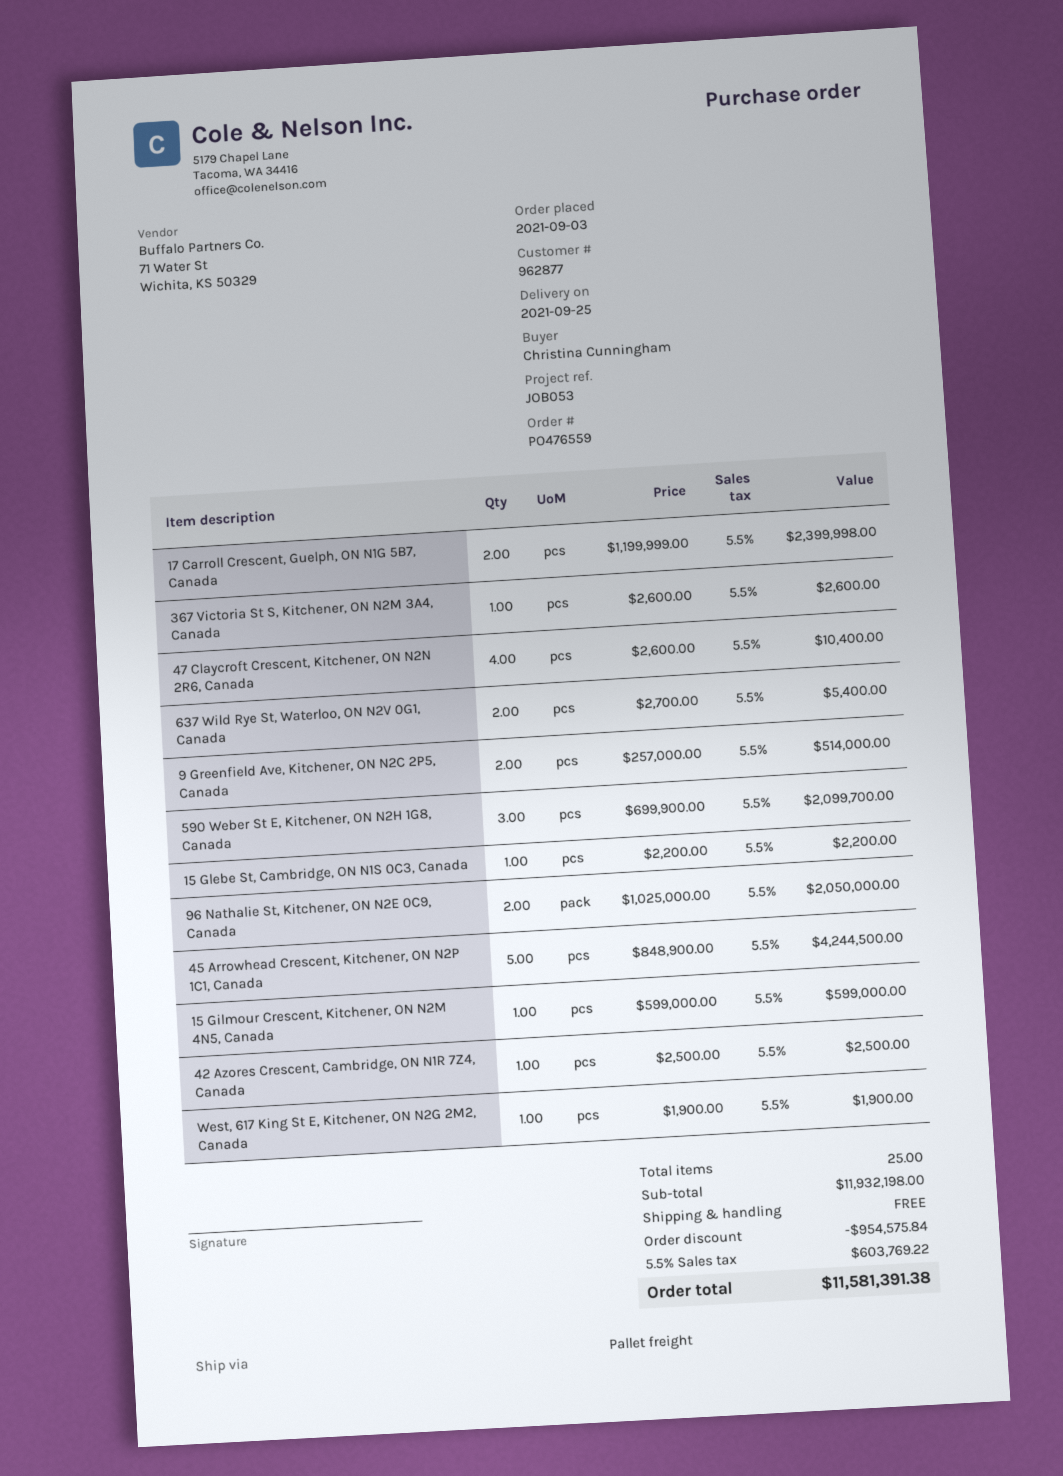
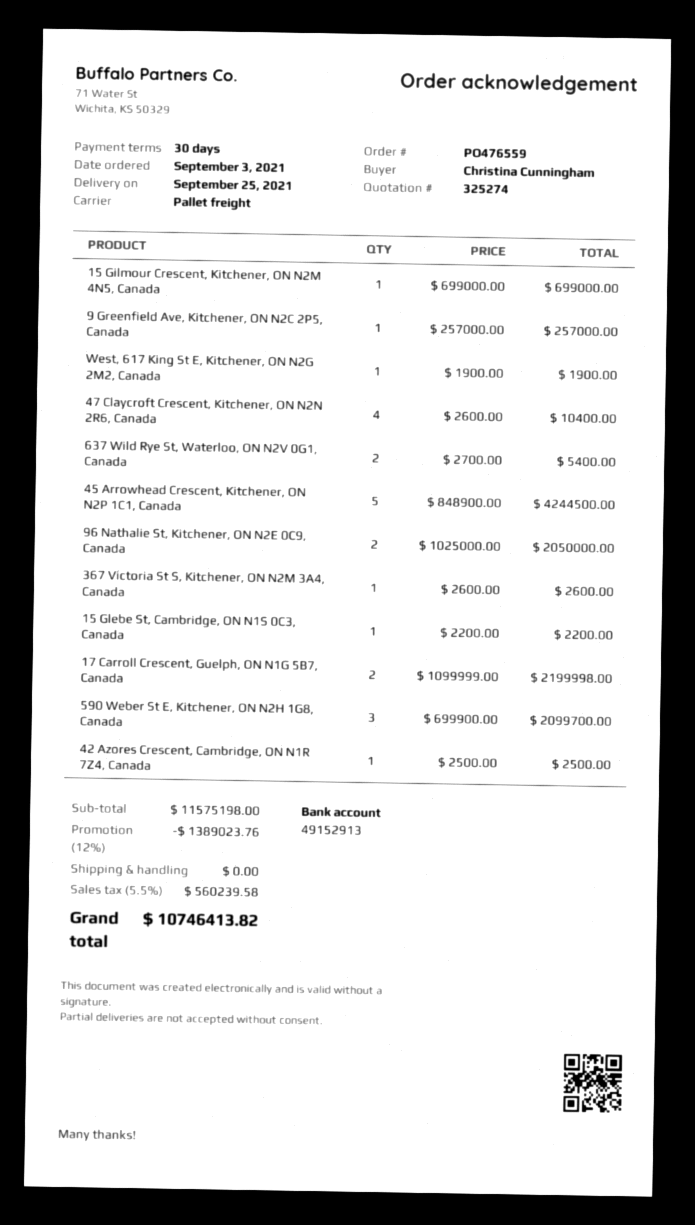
17 Carroll Crescent, Guelph, ON N1G 5B7, Canada: 2 x 1199999.00 = 2399998.00 -> 2 x 1099999.00 = 2199998.00
9 Greenfield Ave, Kitchener, ON N2C 2P5, Canada: 2 x 257000.00 = 514000.00 -> 1 x 257000.00 = 257000.00
15 Gilmour Crescent, Kitchener, ON N2M 4N5, Canada: 1 x 599000.00 = 599000.00 -> 1 x 699000.00 = 699000.00
subtotal: 11932198.00 -> 11575198.00
discount: 954575.84 -> 1389023.76
tax: 5.5% = 603769.22 -> 5.5% = 560239.58
total: 11581391.38 -> 10746413.82

